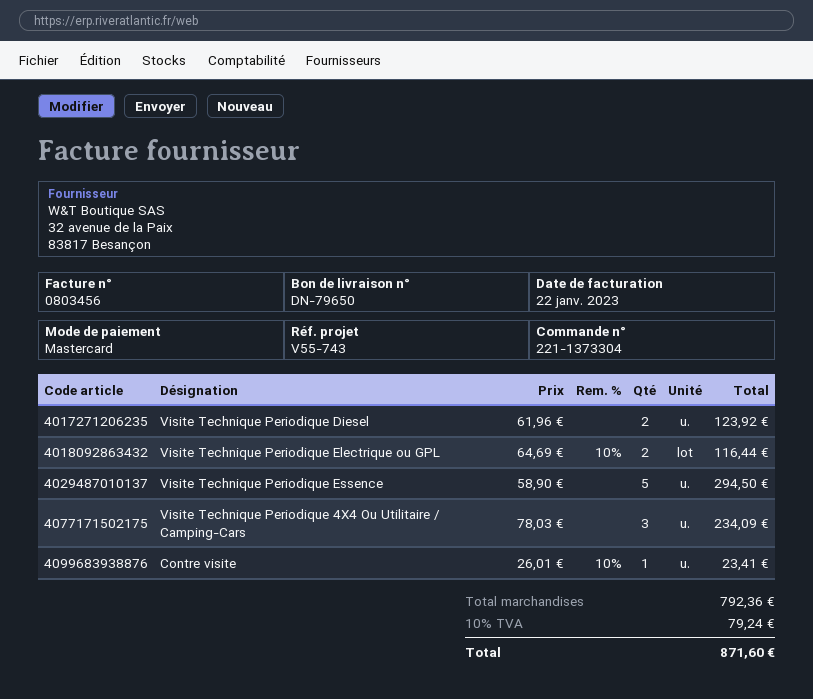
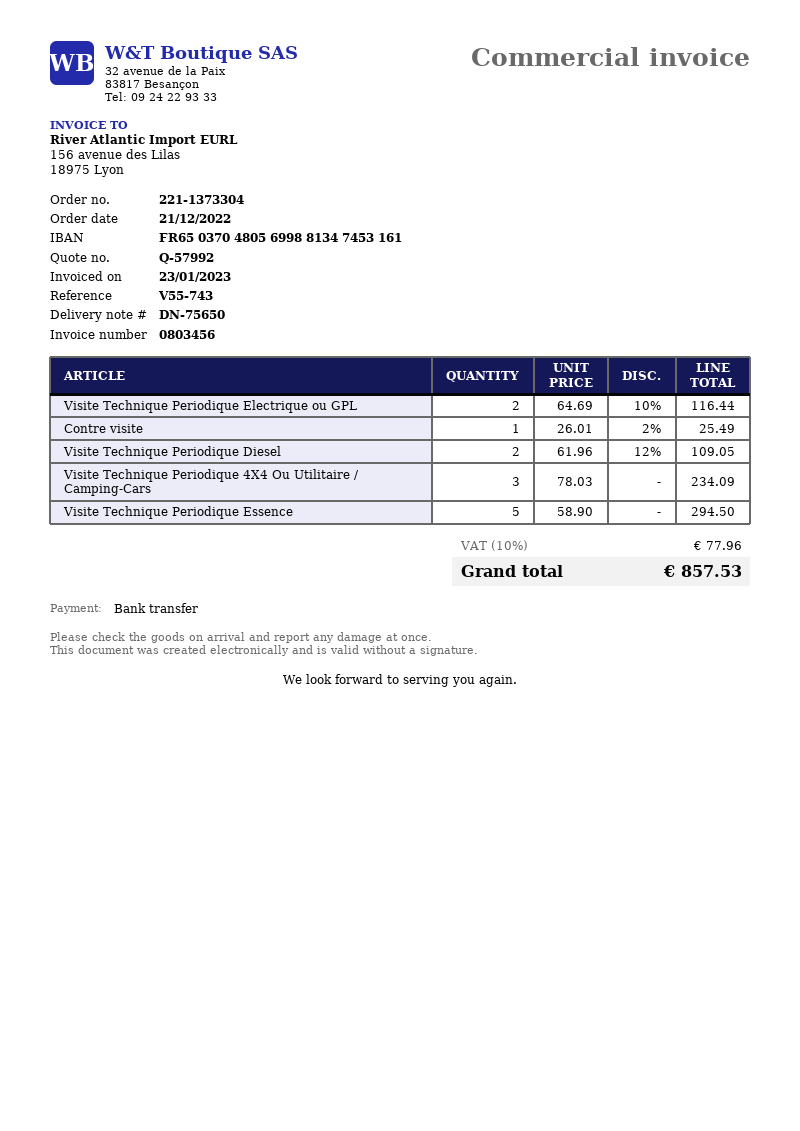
delivery note number: DN-79650 -> DN-75650
invoice date: 2023-01-22 -> 2023-01-23
payment method: Mastercard -> bank transfer
Visite Technique Periodique Diesel: 2 x 61.96 = 123.92 -> 2 x 61.96 - 12% = 109.05
Contre visite: 1 x 26.01 - 10% = 23.41 -> 1 x 26.01 - 2% = 25.49
tax: 10% = 79.24 -> 10% = 77.96
total: 871.60 -> 857.53

